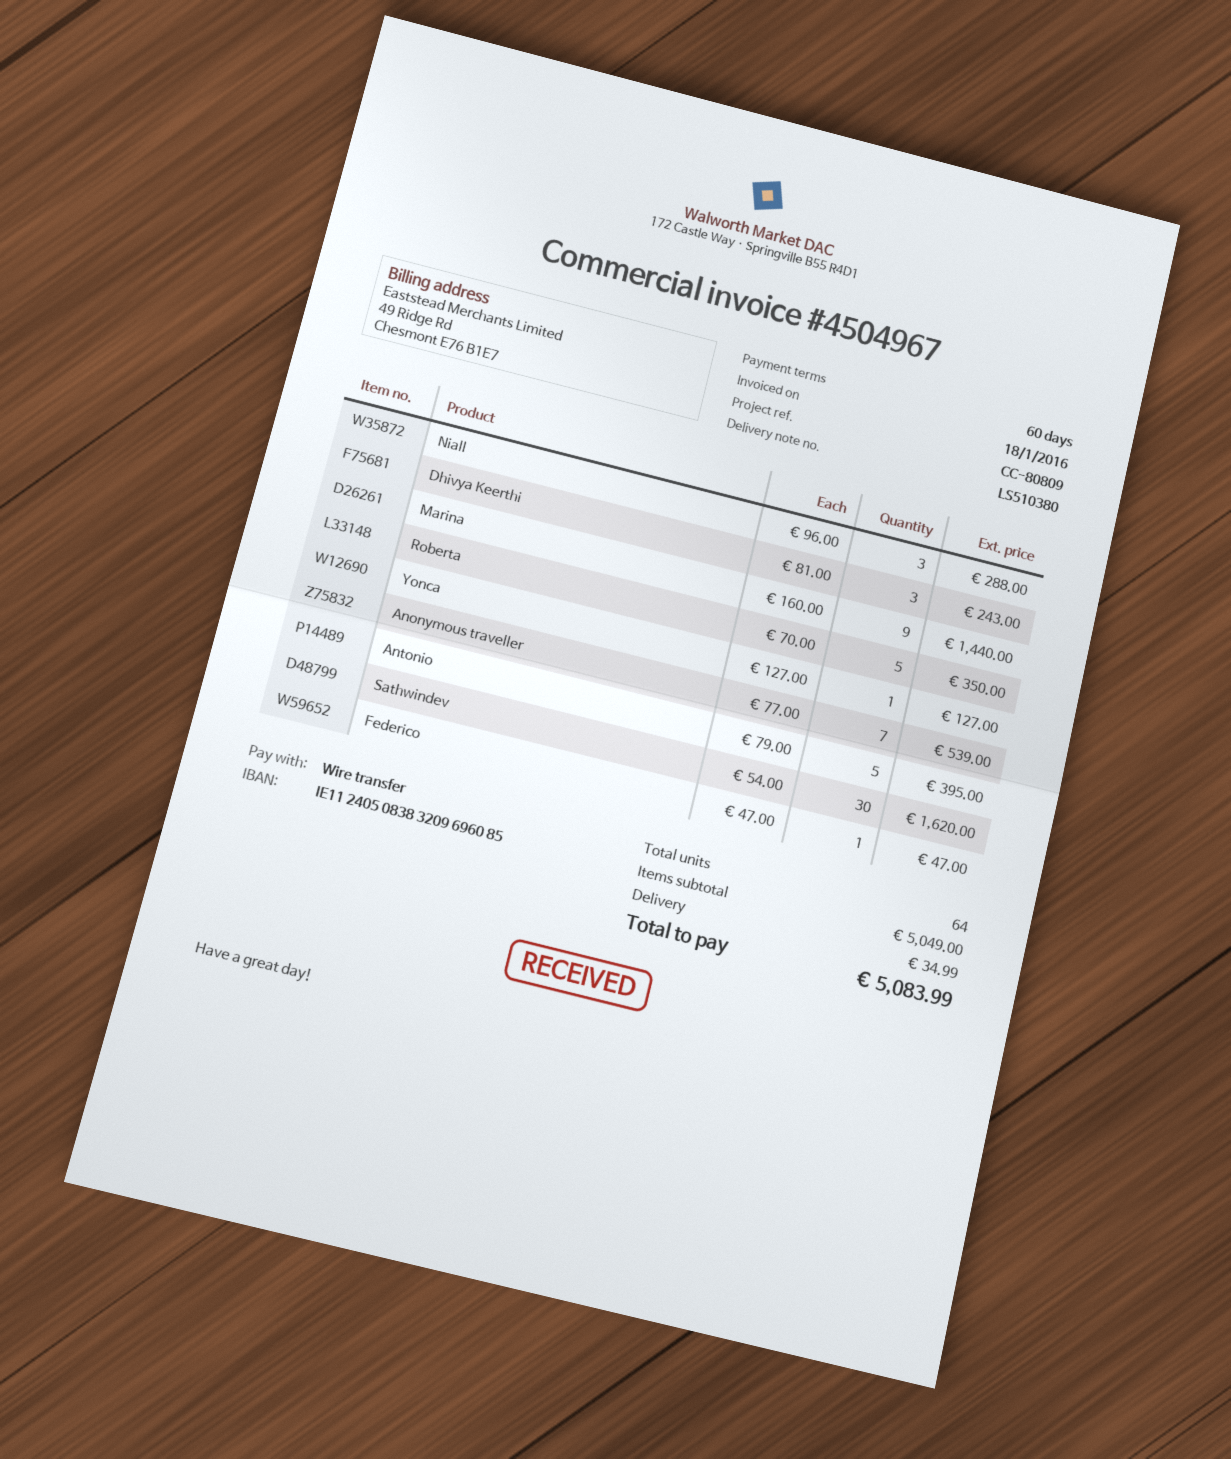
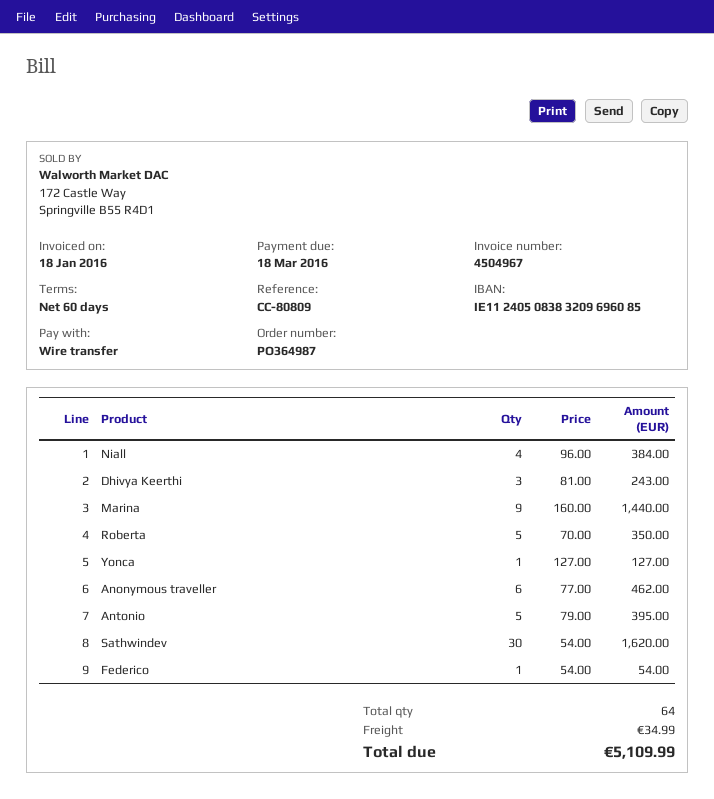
Niall: 3 x 96.00 = 288.00 -> 4 x 96.00 = 384.00
Anonymous traveller: 7 x 77.00 = 539.00 -> 6 x 77.00 = 462.00
Federico: 1 x 47.00 = 47.00 -> 1 x 54.00 = 54.00
total: 5083.99 -> 5109.99

